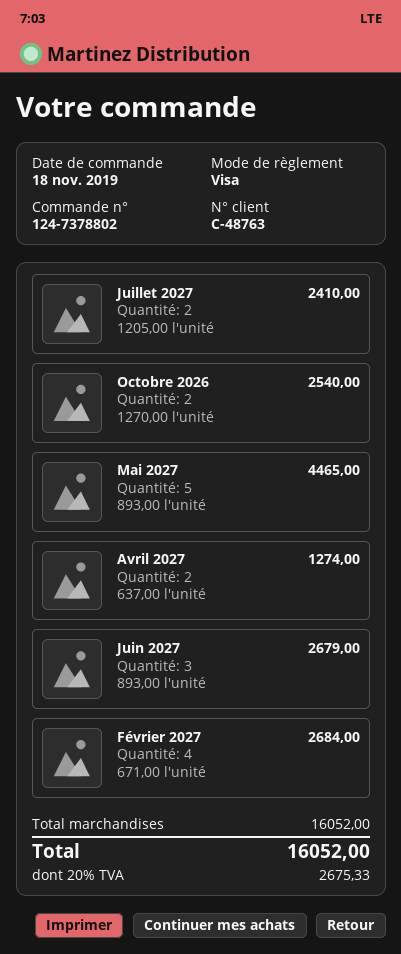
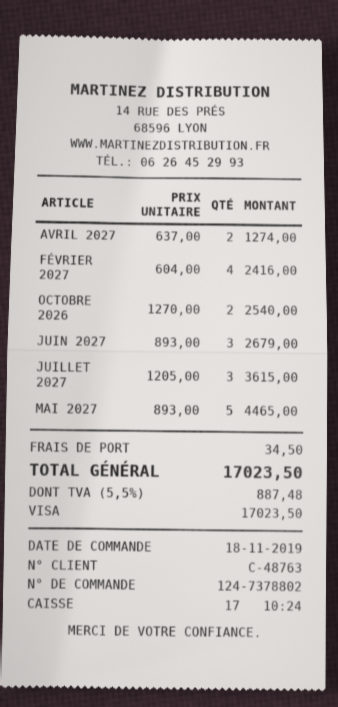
Juillet 2027: 2 x 1205.00 = 2410.00 -> 3 x 1205.00 = 3615.00
Février 2027: 4 x 671.00 = 2684.00 -> 4 x 604.00 = 2416.00
shipping: none -> 34.50
tax: 20% = 2675.33 -> 5.5% = 887.48
total: 16052.00 -> 17023.50

